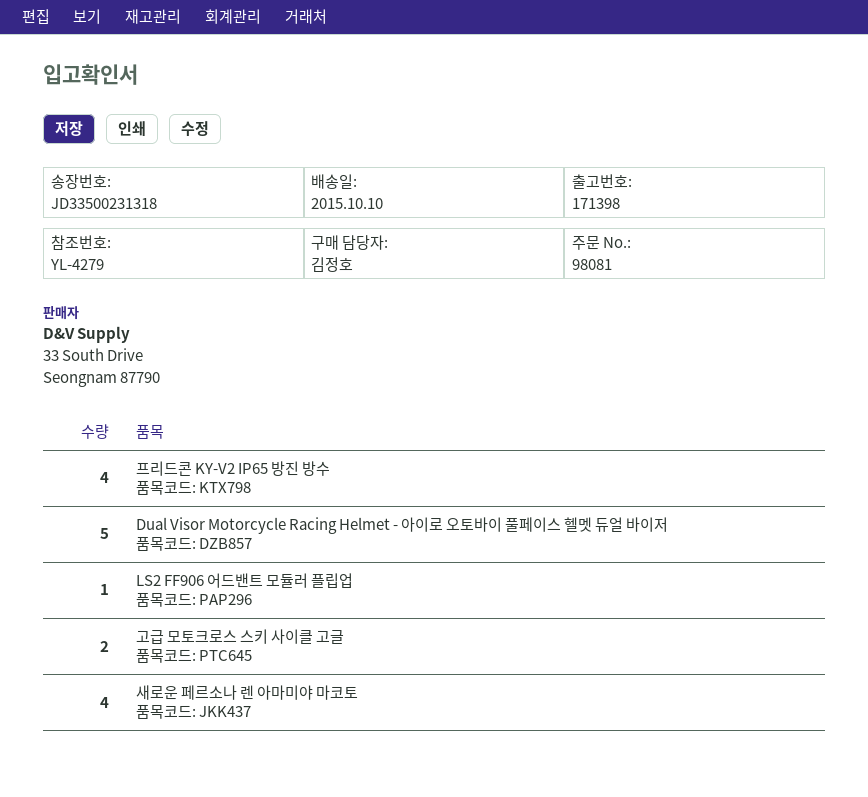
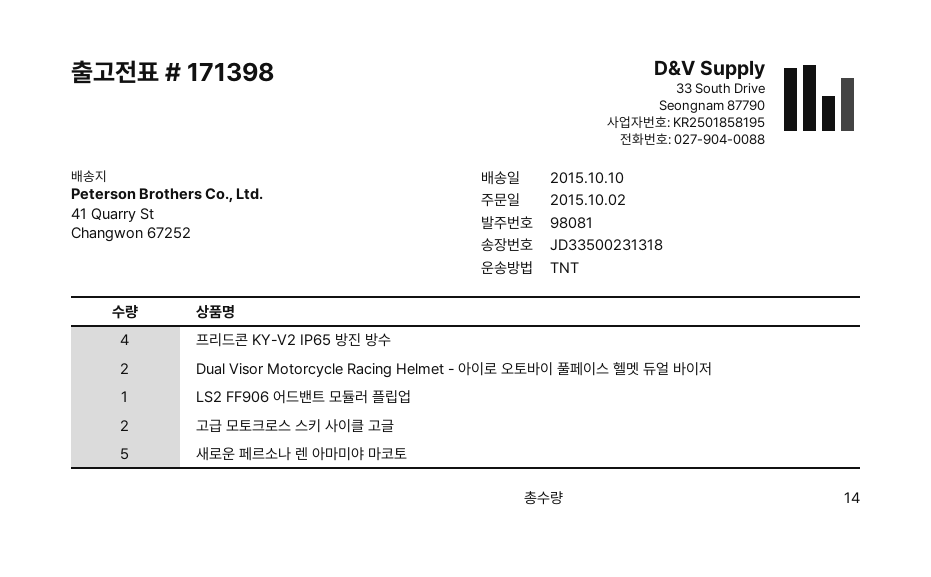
Dual Visor Motorcycle Racing Helmet - 아이로 오토바이 풀페이스 헬멧 듀얼 바이저: 5 -> 2
새로운 페르소나 렌 아마미야 마코토: 4 -> 5

